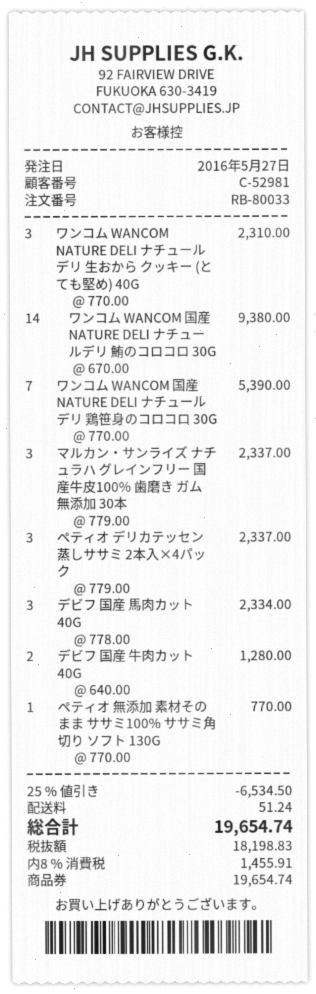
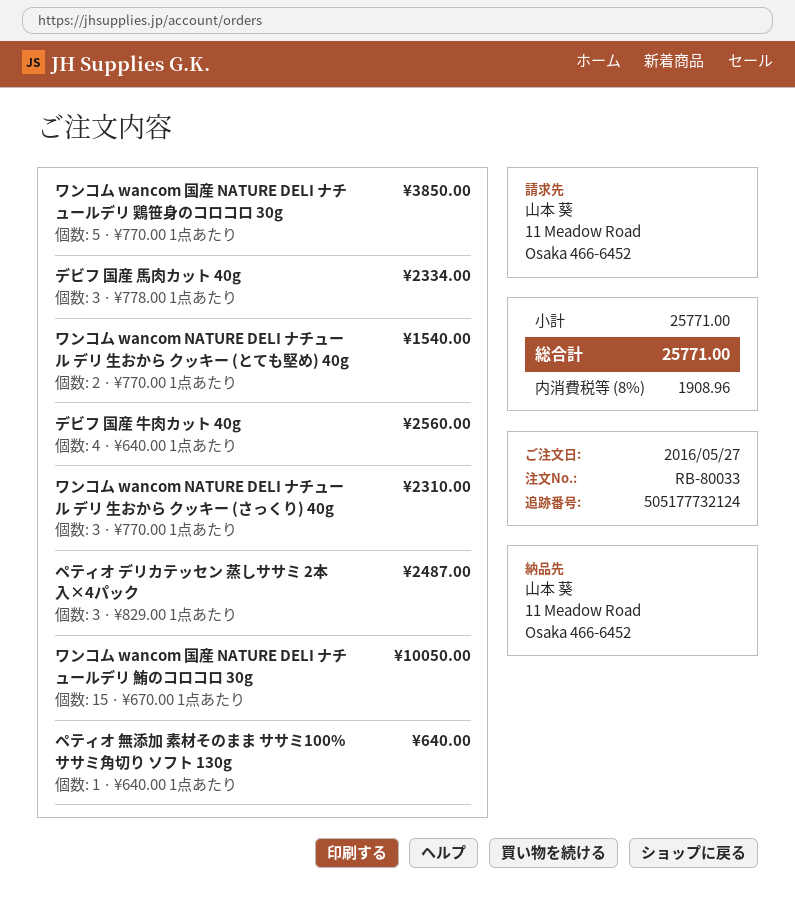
ワンコム WANCOM NATURE DELI ナチュール デリ 生おから クッキー (とても堅め) 40G: 3 x 770.00 = 2310.00 -> 2 x 770.00 = 1540.00
ワンコム WANCOM 国産 NATURE DELI ナチュールデリ 鮪のコロコロ 30G: 14 x 670.00 = 9380.00 -> 15 x 670.00 = 10050.00
ワンコム WANCOM 国産 NATURE DELI ナチュールデリ 鶏笹身のコロコロ 30G: 7 x 770.00 = 5390.00 -> 5 x 770.00 = 3850.00
マルカン・サンライズ ナチュラハ グレインフリー 国産牛皮100% 歯磨き ガム 無添加 30本: 3 x 779.00 = 2337.00 -> none
ペティオ デリカテッセン 蒸しササミ 2本入×4パック: 3 x 779.00 = 2337.00 -> 3 x 829.00 = 2487.00
デビフ 国産 牛肉カット 40G: 2 x 640.00 = 1280.00 -> 4 x 640.00 = 2560.00
ペティオ 無添加 素材そのまま ササミ100% ササミ角切り ソフト 130G: 1 x 770.00 = 770.00 -> 1 x 640.00 = 640.00
ワンコム wancom NATURE DELI ナチュール デリ 生おから クッキー (さっくり) 40g: none -> 3 x 770.00 = 2310.00
discount: 25% = 6534.50 -> none
shipping: 51.24 -> none
tax: 8% = 1455.91 -> 8% = 1908.96
total: 19654.74 -> 25771.00

